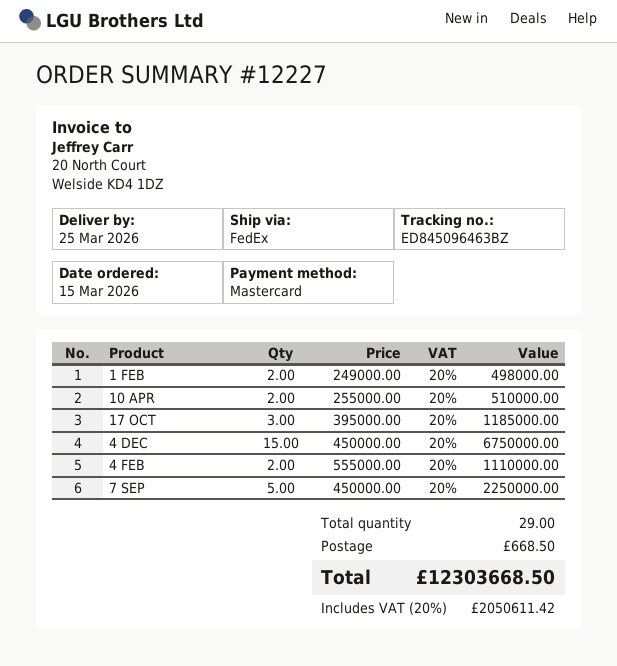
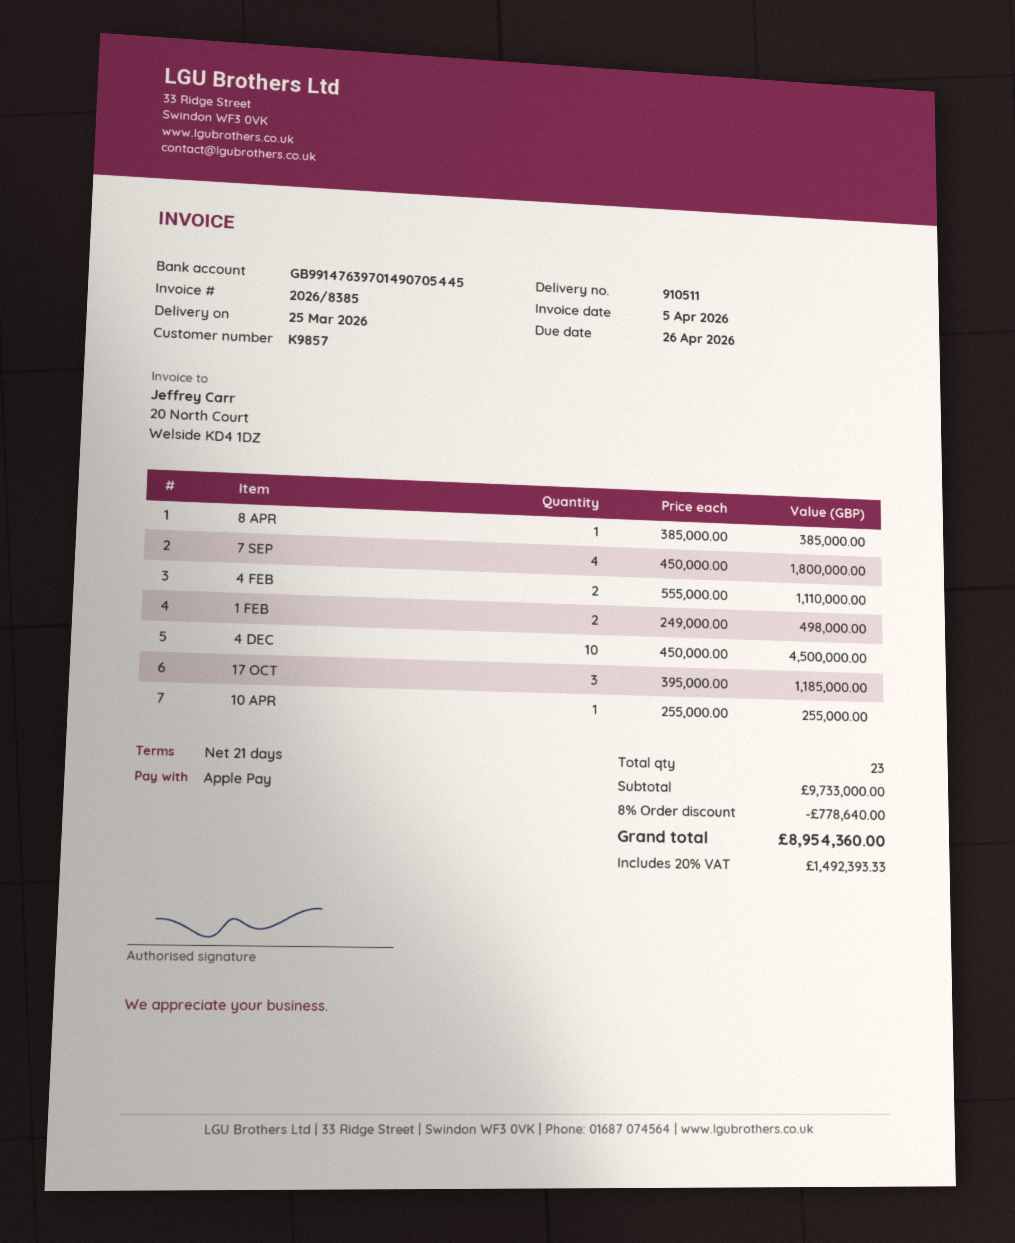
payment method: Mastercard -> Apple Pay
10 APR: 2 x 255000.00 = 510000.00 -> 1 x 255000.00 = 255000.00
4 DEC: 15 x 450000.00 = 6750000.00 -> 10 x 450000.00 = 4500000.00
7 SEP: 5 x 450000.00 = 2250000.00 -> 4 x 450000.00 = 1800000.00
8 APR: none -> 1 x 385000.00 = 385000.00
total quantity: 29 -> 23
discount: none -> 8% = 778640.00
shipping: 668.50 -> none
tax: 20% = 2050611.42 -> 20% = 1492393.33
total: 12303668.50 -> 8954360.00

